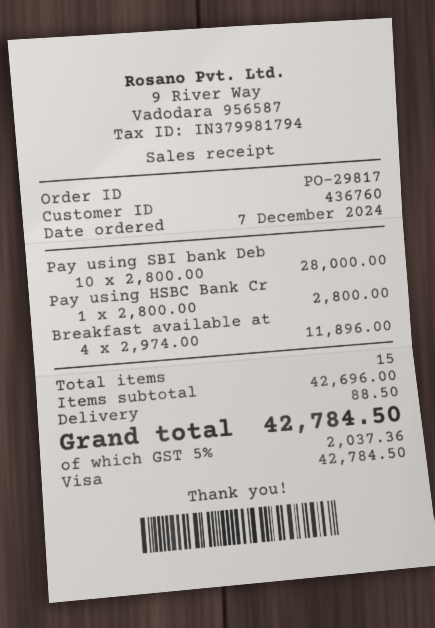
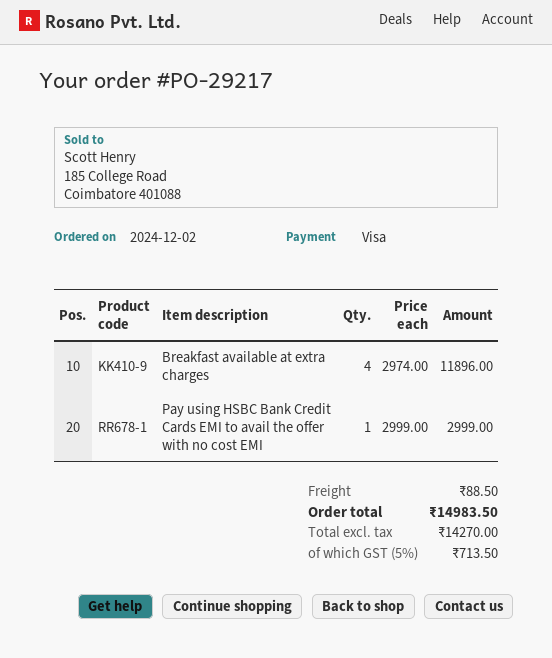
order number: PO-29817 -> PO-29217
order date: 2024-12-07 -> 2024-12-02
Pay using SBI bank Deb: 10 x 2800.00 = 28000.00 -> none
Pay using HSBC Bank Cr: 1 x 2800.00 = 2800.00 -> 1 x 2999.00 = 2999.00
tax: 5% = 2037.36 -> 5% = 713.50
total: 42784.50 -> 14983.50

